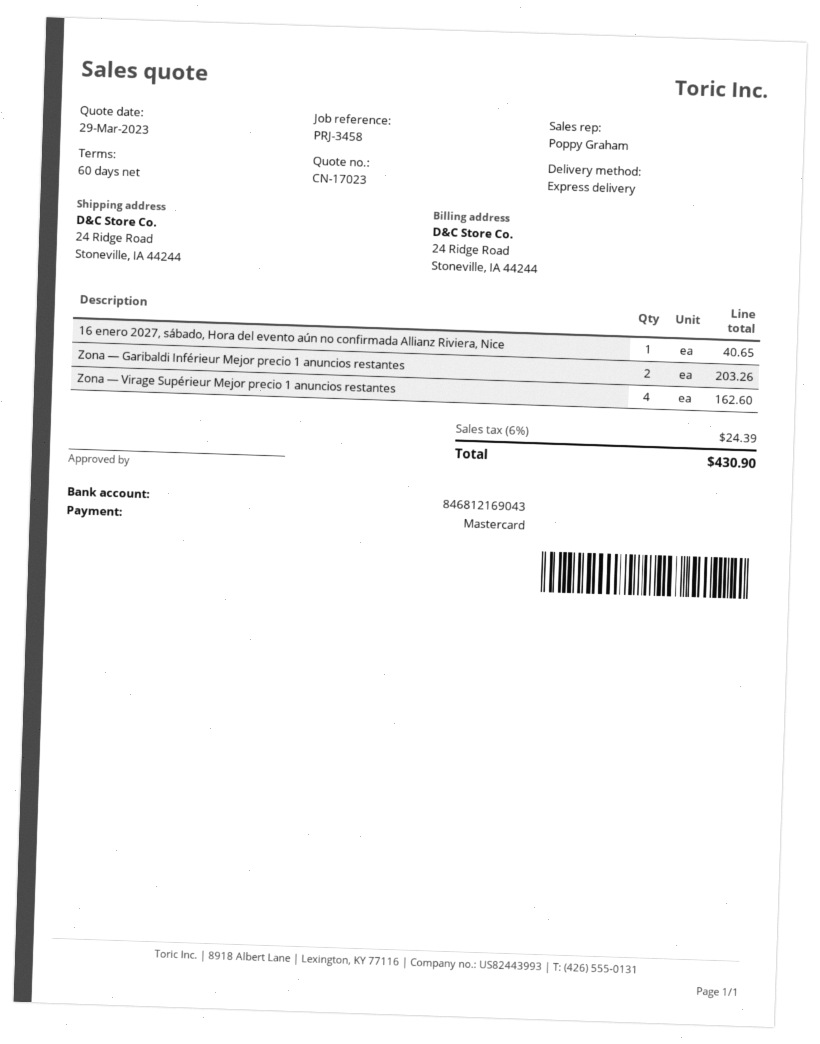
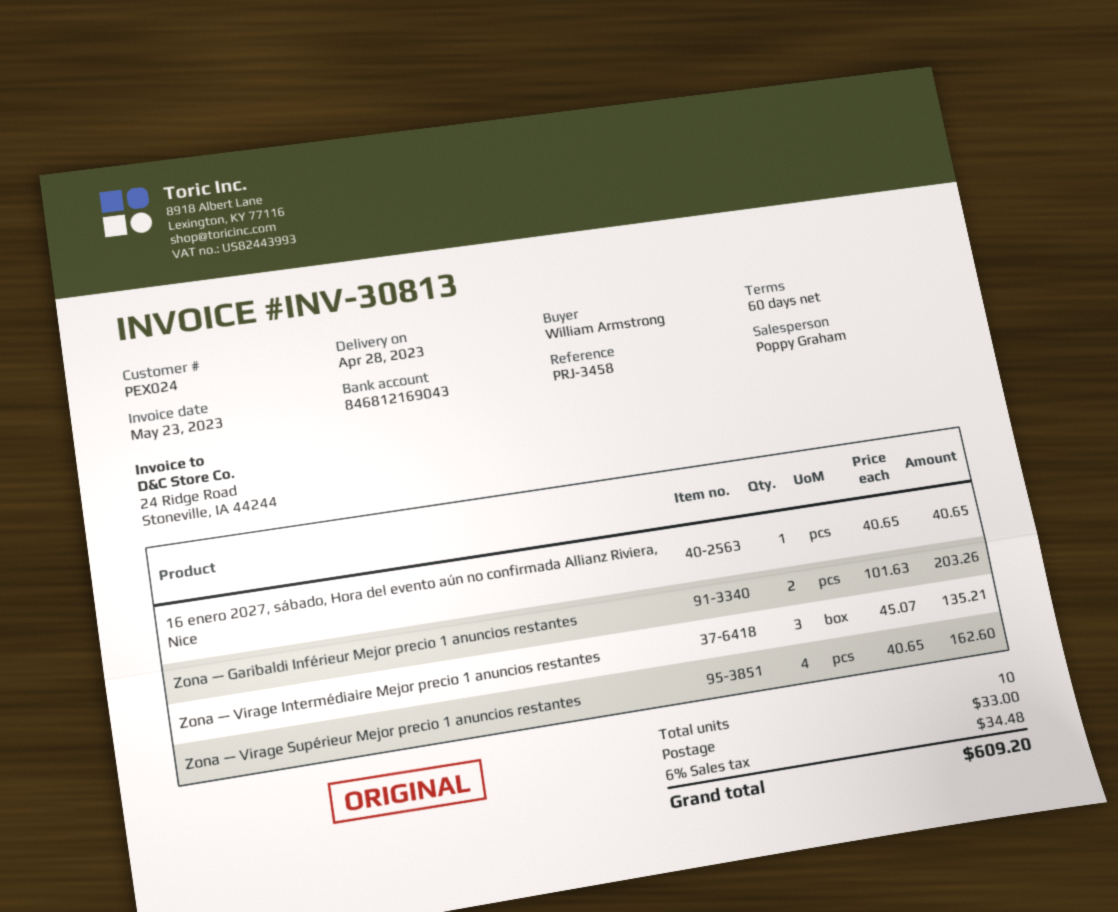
Zona — Virage Intermédiaire Mejor precio 1 anuncios restantes: none -> 3 for 135.21
shipping: none -> 33.00
tax: 6% = 24.39 -> 6% = 34.48
total: 430.90 -> 609.20

